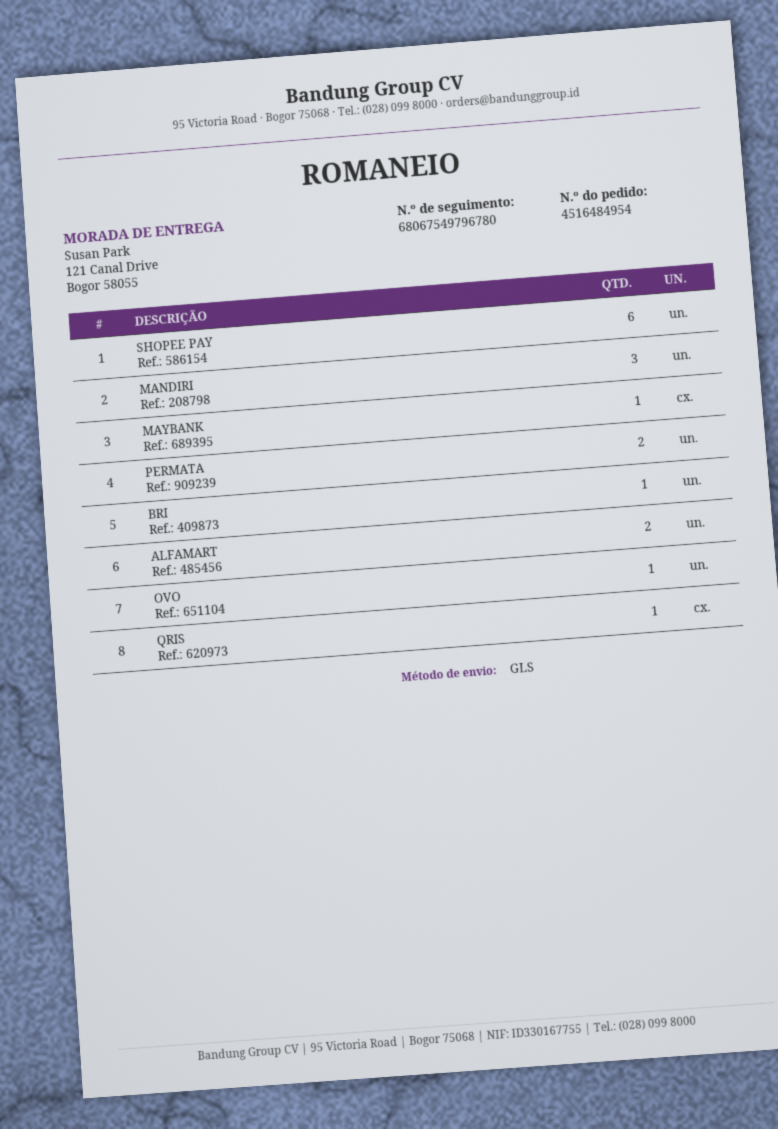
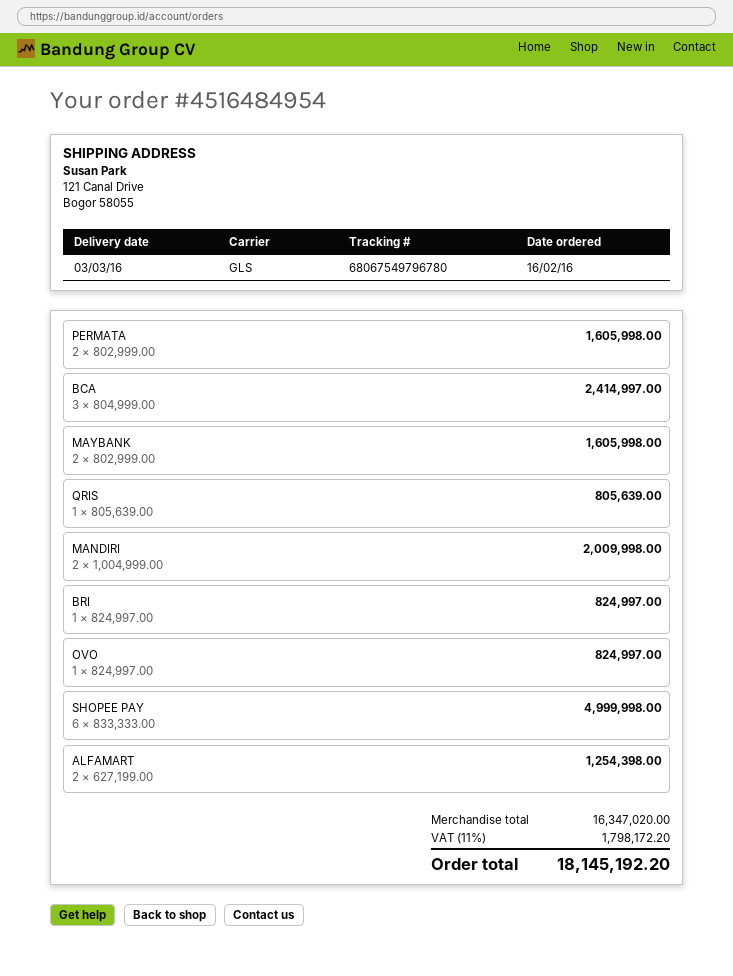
MANDIRI: 3 -> 2
MAYBANK: 1 -> 2
BCA: none -> 3

